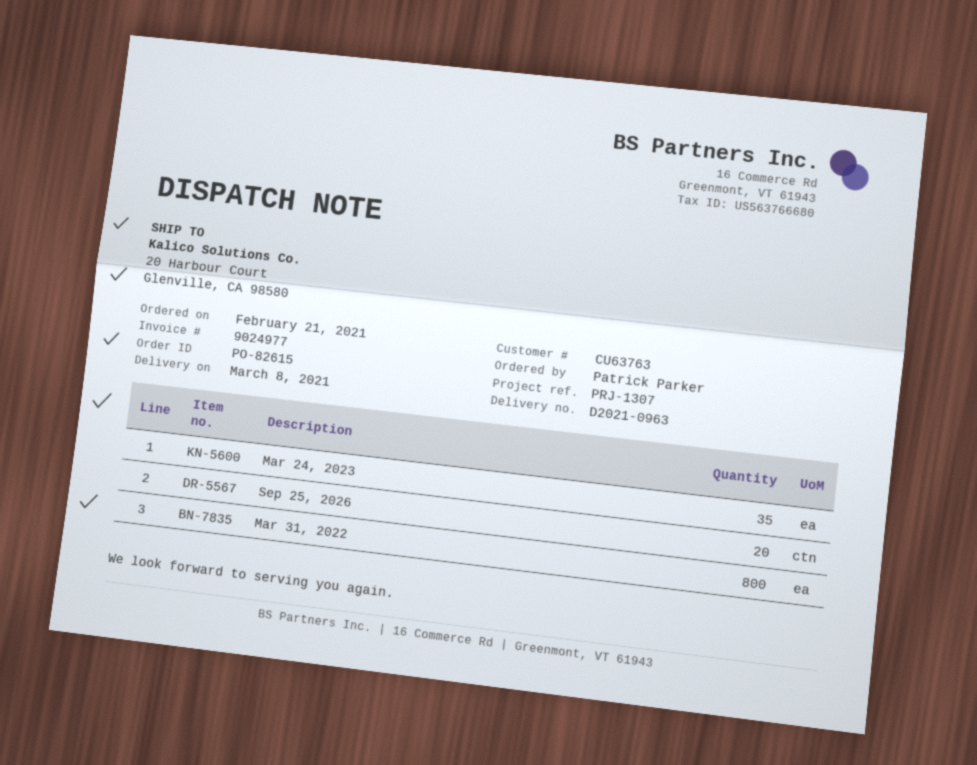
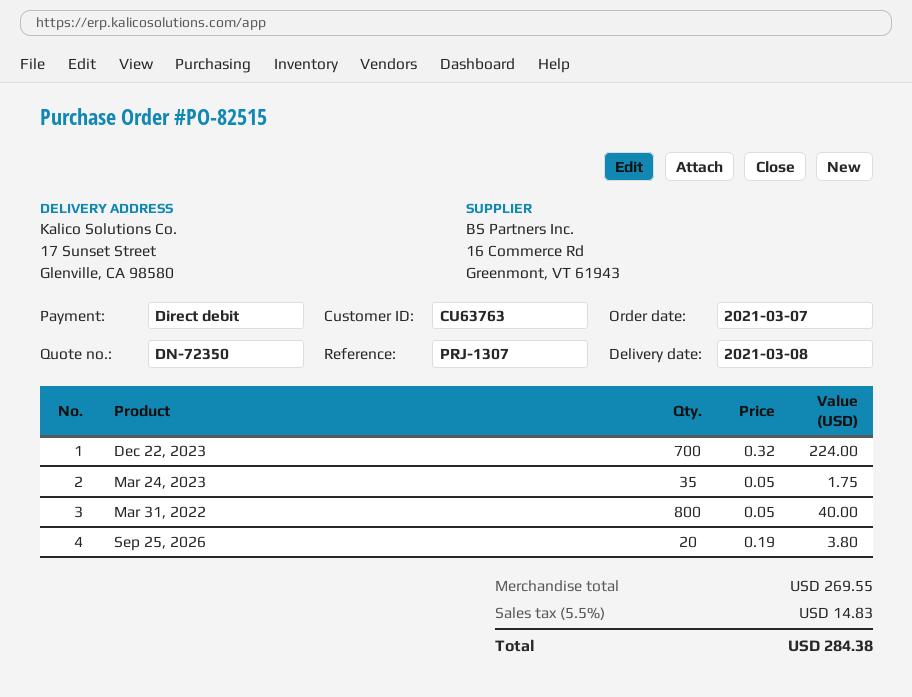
order number: PO-82615 -> PO-82515
order date: 2021-02-21 -> 2021-03-07
ship to: 20 Harbour Court, Glenville, CA 98580 -> 17 Sunset Street, Glenville, CA 98580
Dec 22, 2023: none -> 700

